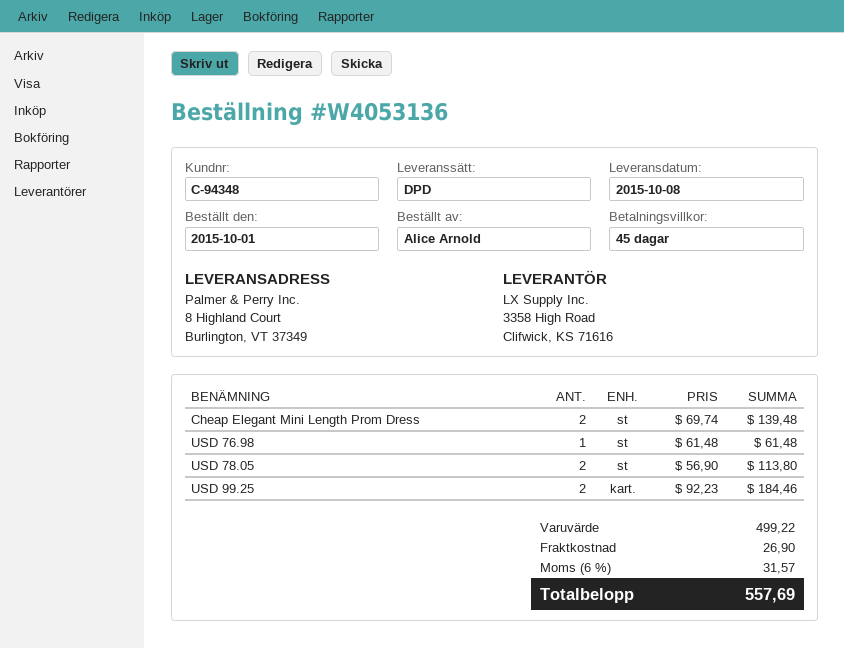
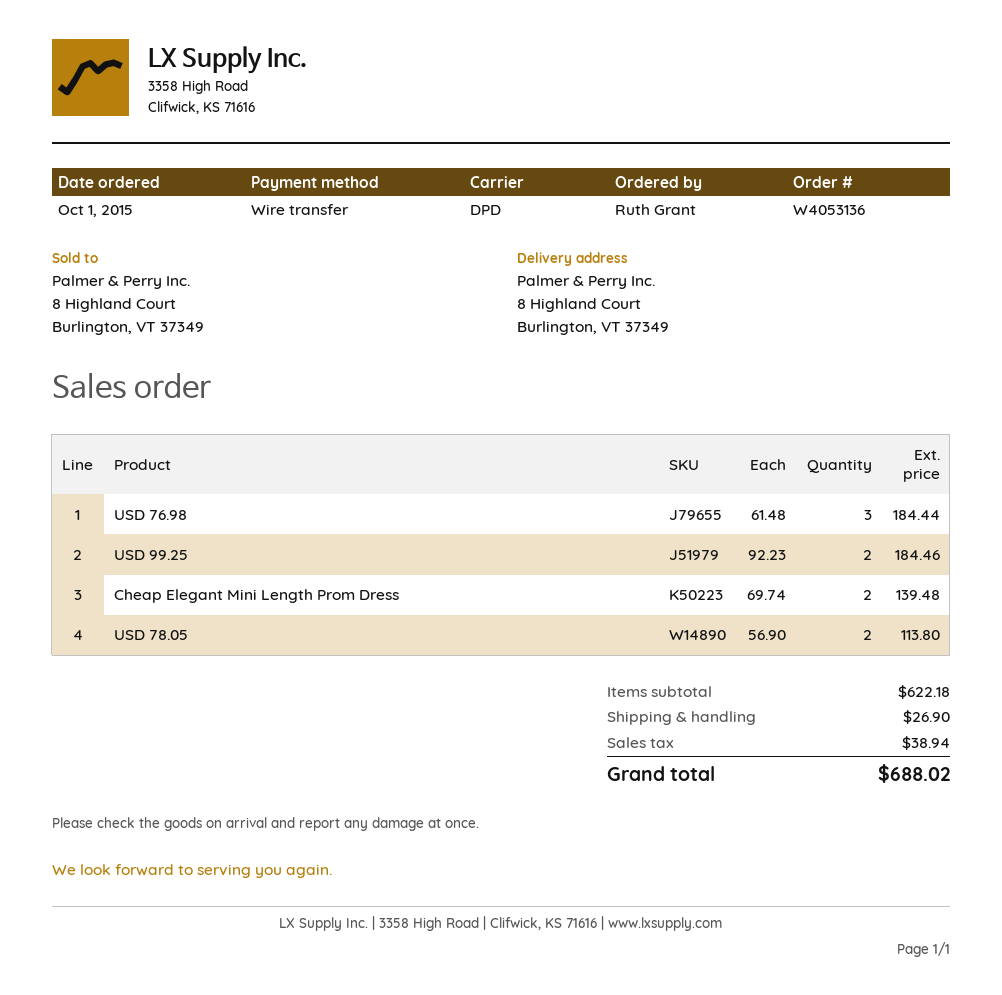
ordered by: Alice Arnold -> Ruth Grant
USD 76.98: 1 x 61.48 = 61.48 -> 3 x 61.48 = 184.44
subtotal: 499.22 -> 622.18
tax: 31.57 -> 38.94
total: 557.69 -> 688.02

